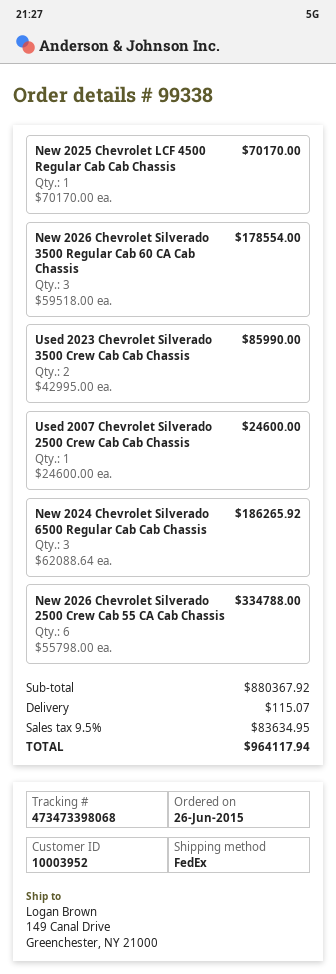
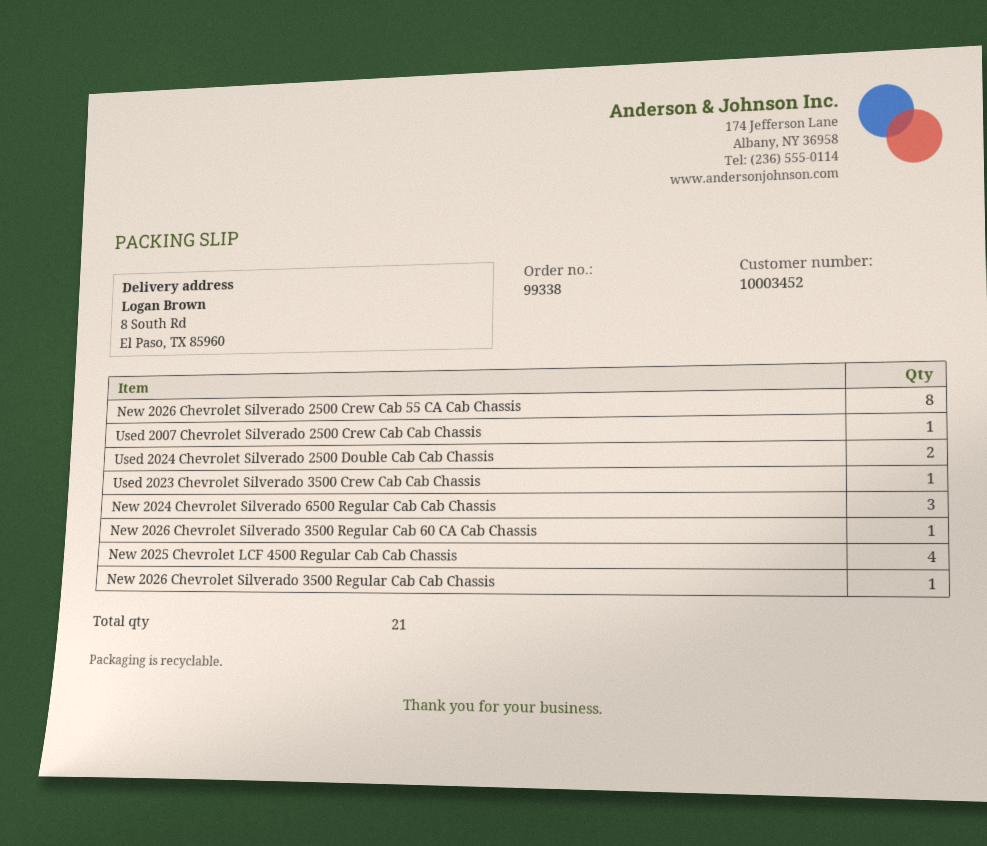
customer number: 10003952 -> 10003452
ship to: 149 Canal Drive, Greenchester, NY 21000 -> 8 South Rd, El Paso, TX 85960
New 2025 Chevrolet LCF 4500 Regular Cab Cab Chassis: 1 -> 4
New 2026 Chevrolet Silverado 3500 Regular Cab 60 CA Cab Chassis: 3 -> 1
Used 2023 Chevrolet Silverado 3500 Crew Cab Cab Chassis: 2 -> 1
New 2026 Chevrolet Silverado 2500 Crew Cab 55 CA Cab Chassis: 6 -> 8
Used 2024 Chevrolet Silverado 2500 Double Cab Cab Chassis: none -> 2
New 2026 Chevrolet Silverado 3500 Regular Cab Cab Chassis: none -> 1

